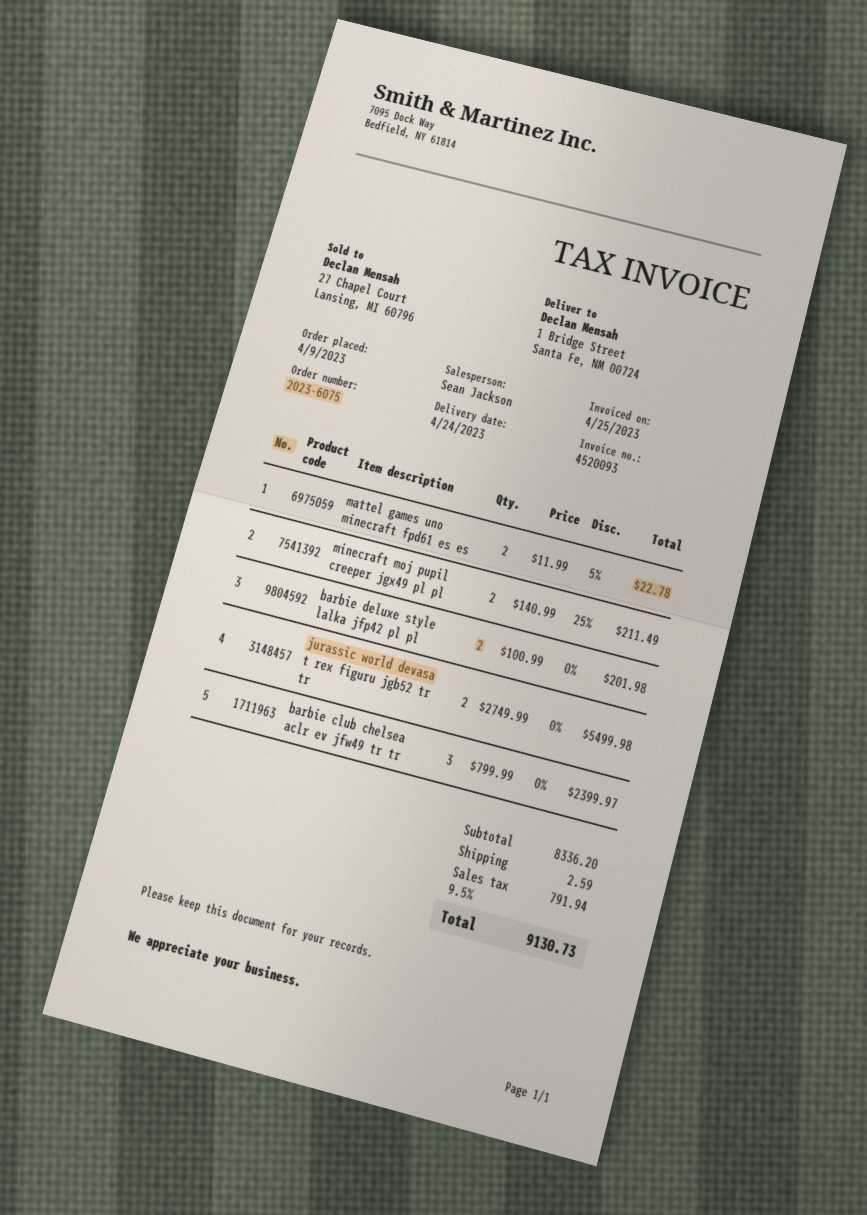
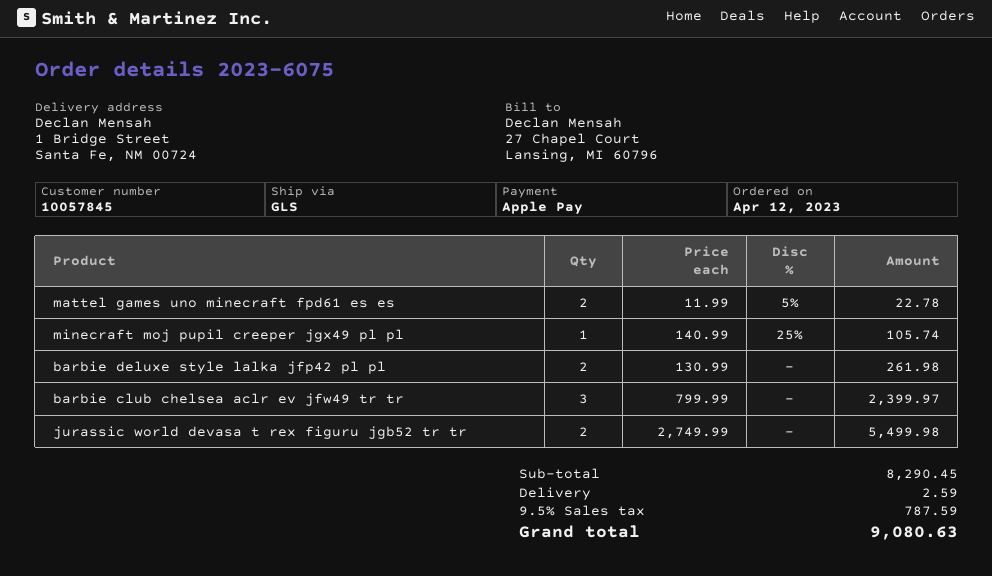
order date: 2023-04-09 -> 2023-04-12
minecraft moj pupil creeper jgx49 pl pl: 2 x 140.99 - 25% = 211.49 -> 1 x 140.99 - 25% = 105.74
barbie deluxe style lalka jfp42 pl pl: 2 x 100.99 = 201.98 -> 2 x 130.99 = 261.98
subtotal: 8336.20 -> 8290.45
tax: 9.5% = 791.94 -> 9.5% = 787.59
total: 9130.73 -> 9080.63

